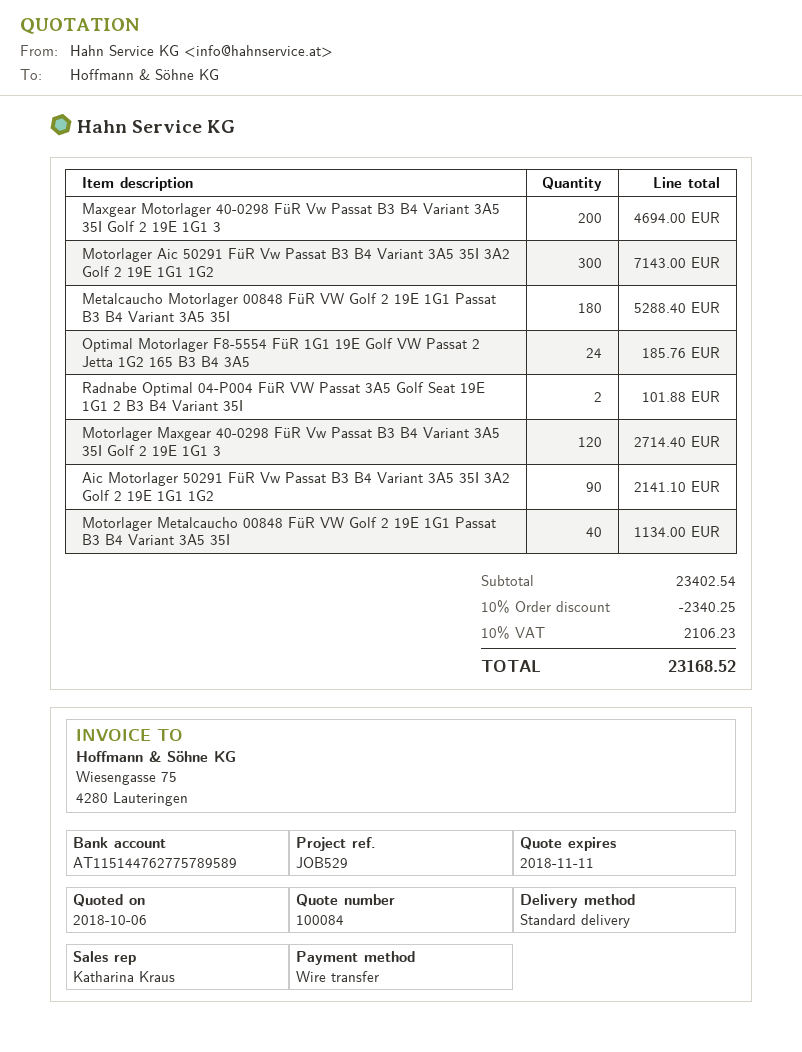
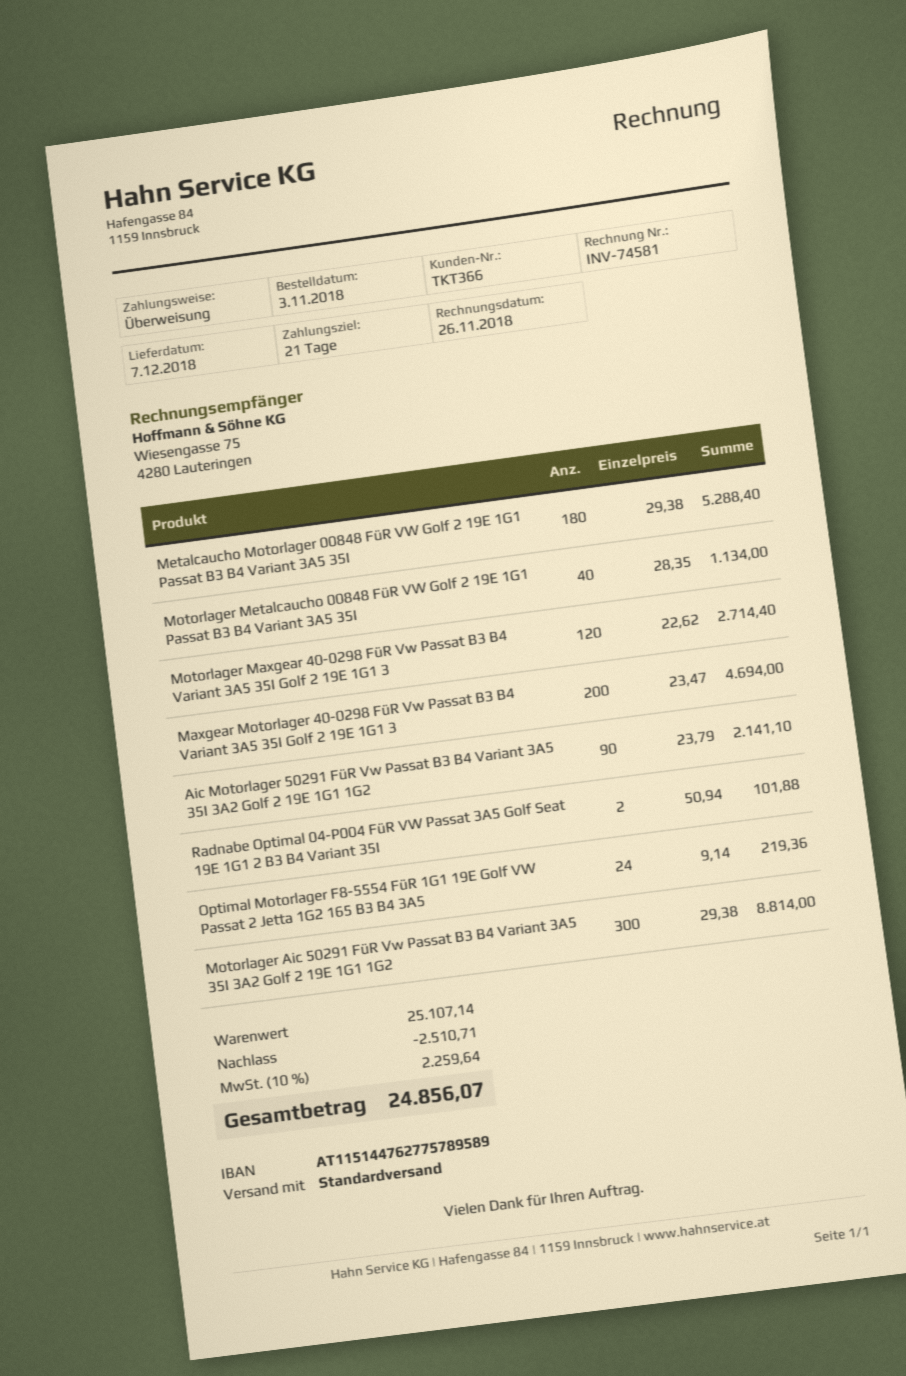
Motorlager Aic 50291 FüR Vw Passat B3 B4 Variant 3A5 35I 3A2 Golf 2 19E 1G1 1G2: 300 for 7143.00 -> 300 for 8814.00
Optimal Motorlager F8-5554 FüR 1G1 19E Golf VW Passat 2 Jetta 1G2 165 B3 B4 3A5: 24 for 185.76 -> 24 for 219.36
subtotal: 23402.54 -> 25107.14
discount: 2340.25 -> 2510.71
tax: 10% = 2106.23 -> 10% = 2259.64
total: 23168.52 -> 24856.07

